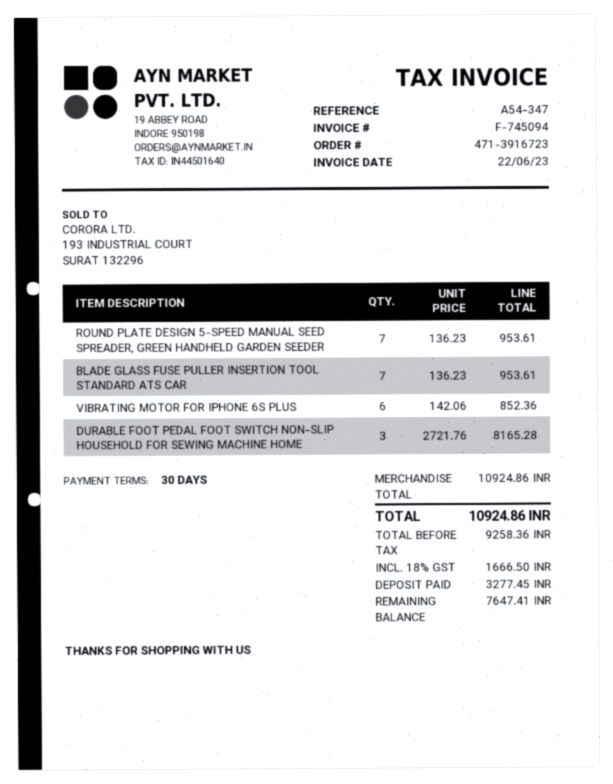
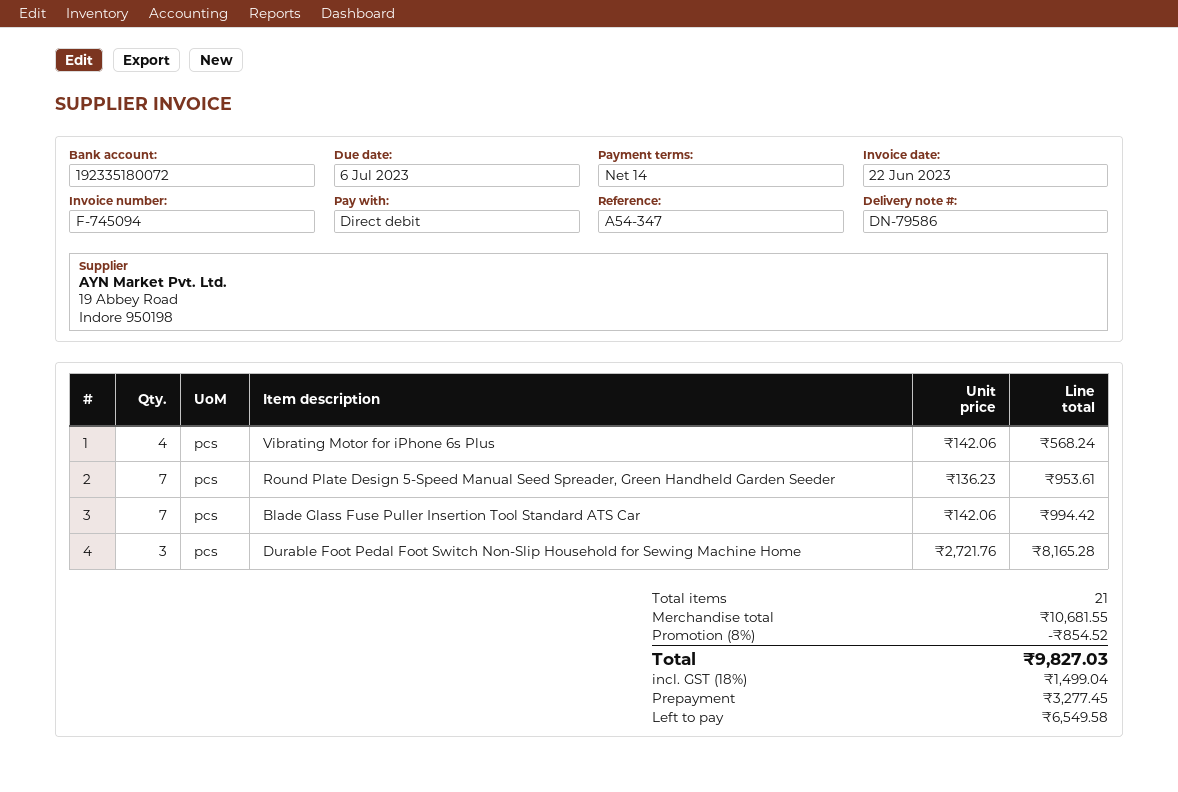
payment terms: 30 days -> 14 days
BLADE GLASS FUSE PULLER INSERTION TOOL STANDARD ATS CAR: 7 x 136.23 = 953.61 -> 7 x 142.06 = 994.42
VIBRATING MOTOR FOR IPHONE 6S PLUS: 6 x 142.06 = 852.36 -> 4 x 142.06 = 568.24
subtotal: 10924.86 -> 10681.55
discount: none -> 8% = 854.52
tax: 18% = 1666.50 -> 18% = 1499.04
total: 10924.86 -> 9827.03
balance: 7647.41 -> 6549.58

